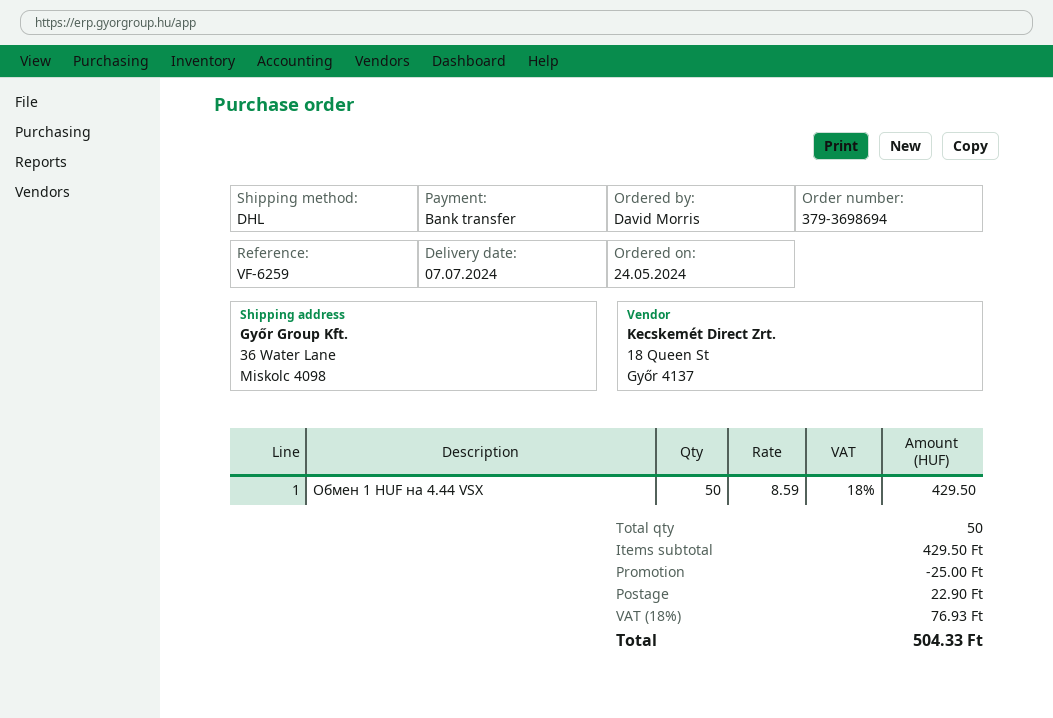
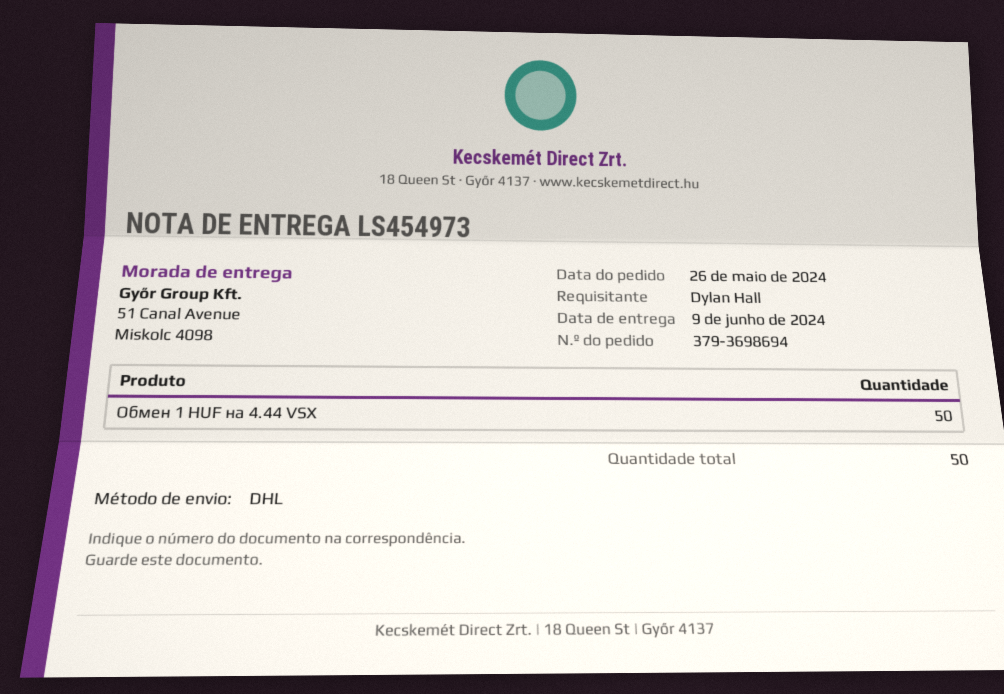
order date: 2024-05-24 -> 2024-05-26
delivery date: 2024-07-07 -> 2024-06-09
ordered by: David Morris -> Dylan Hall
ship to: 36 Water Lane, Miskolc 4098 -> 51 Canal Avenue, Miskolc 4098

